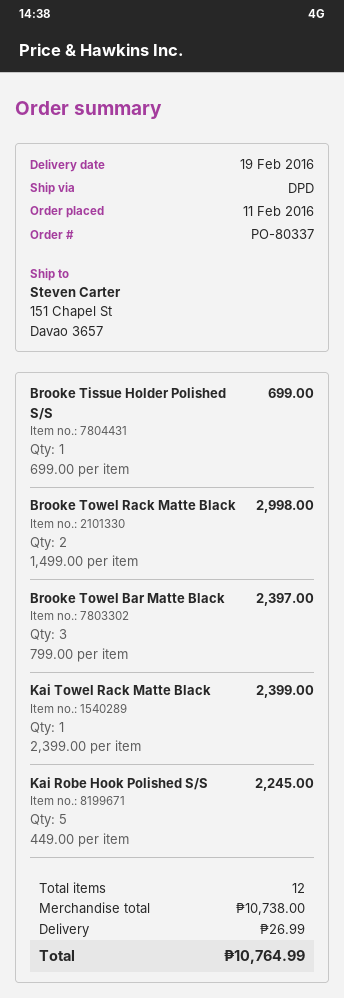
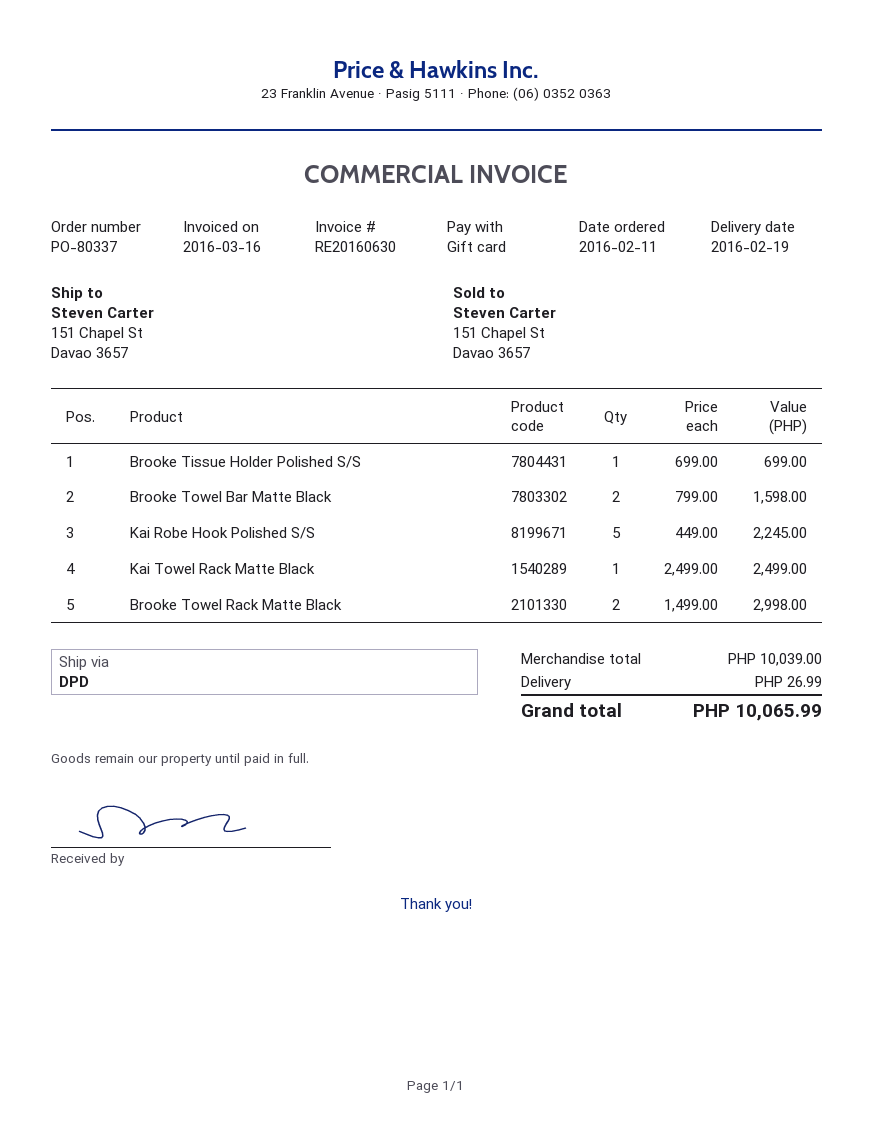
Brooke Towel Bar Matte Black: 3 x 799.00 = 2397.00 -> 2 x 799.00 = 1598.00
Kai Towel Rack Matte Black: 1 x 2399.00 = 2399.00 -> 1 x 2499.00 = 2499.00
subtotal: 10738.00 -> 10039.00
total: 10764.99 -> 10065.99

